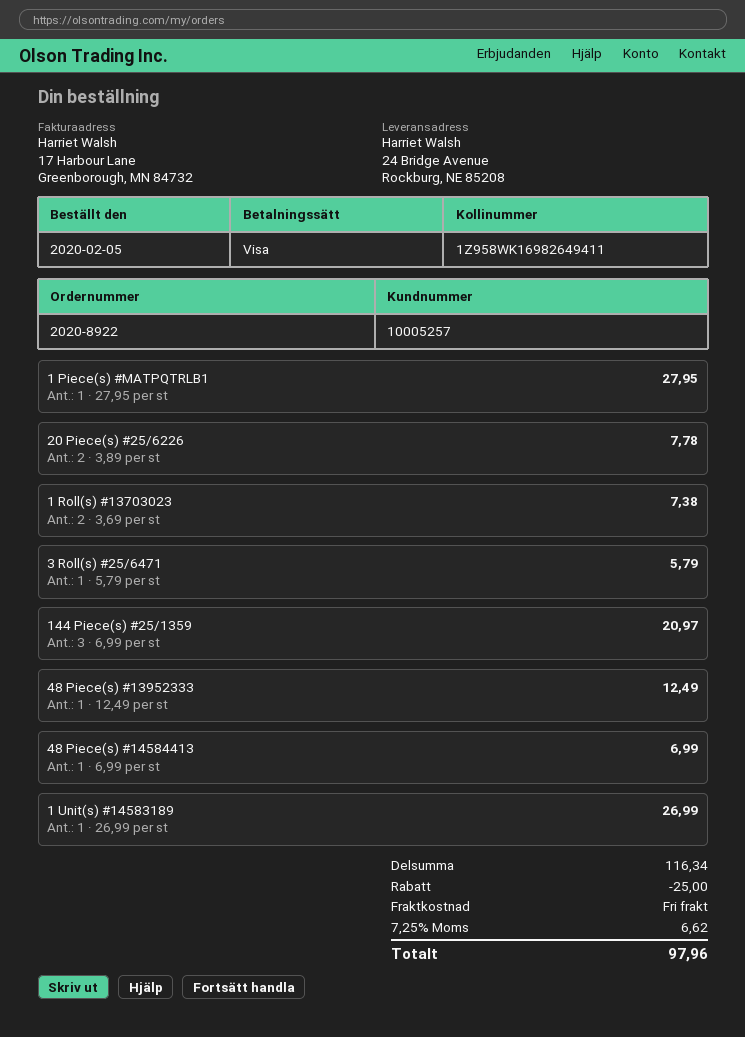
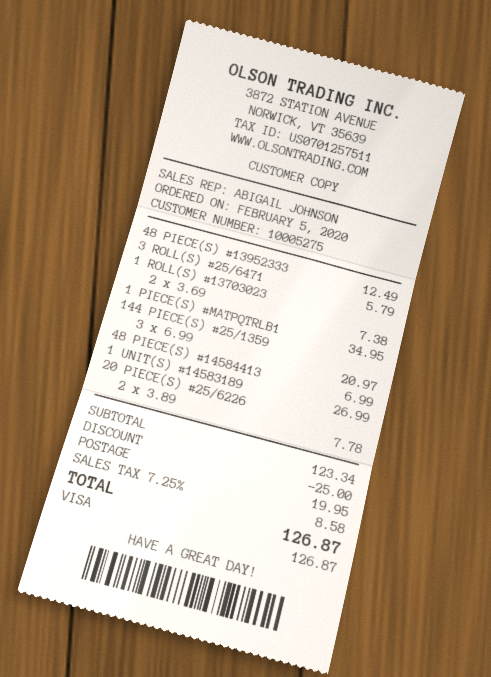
customer number: 10005257 -> 10005275
1 Piece(s) #MATPQTRLB1: 1 x 27.95 = 27.95 -> 1 x 34.95 = 34.95
subtotal: 116.34 -> 123.34
shipping: 0.00 -> 19.95
tax: 7.25% = 6.62 -> 7.25% = 8.58
total: 97.96 -> 126.87

